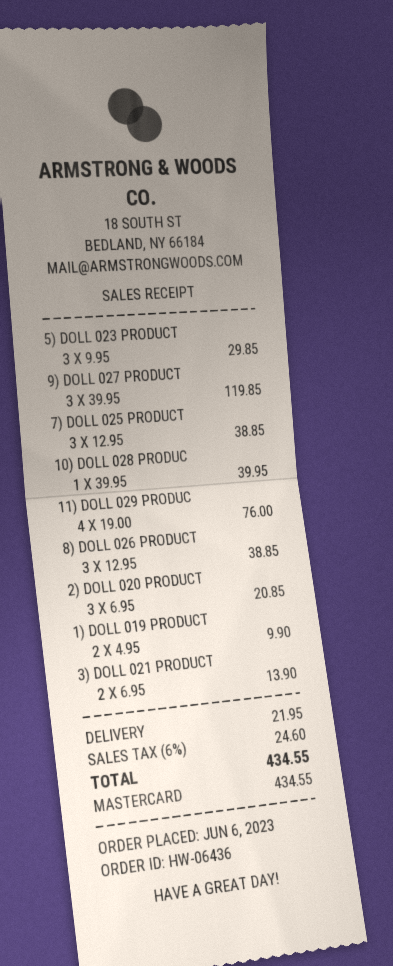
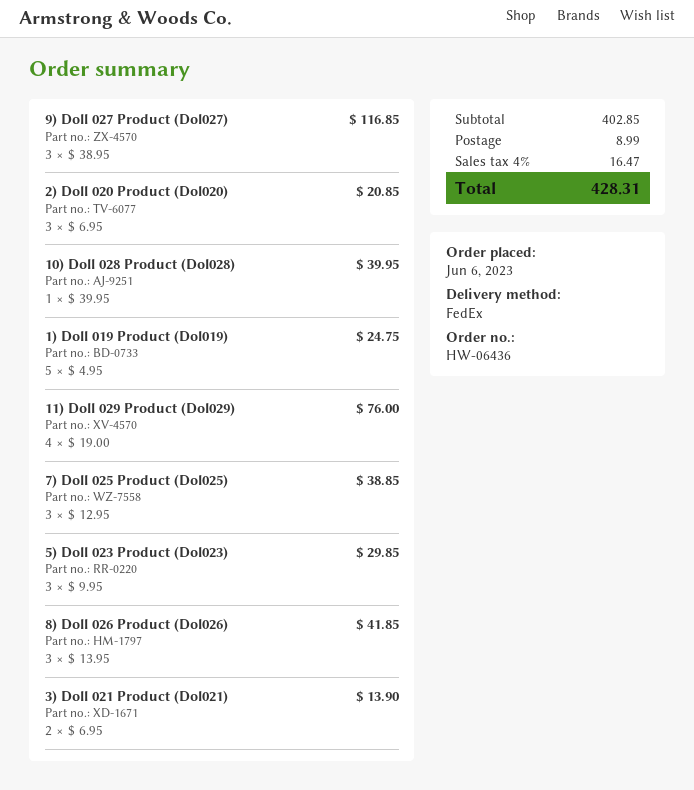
9) DOLL 027 PRODUCT: 3 x 39.95 = 119.85 -> 3 x 38.95 = 116.85
8) DOLL 026 PRODUCT: 3 x 12.95 = 38.85 -> 3 x 13.95 = 41.85
1) DOLL 019 PRODUCT: 2 x 4.95 = 9.90 -> 5 x 4.95 = 24.75
shipping: 21.95 -> 8.99
tax: 6% = 24.60 -> 4% = 16.47
total: 434.55 -> 428.31

